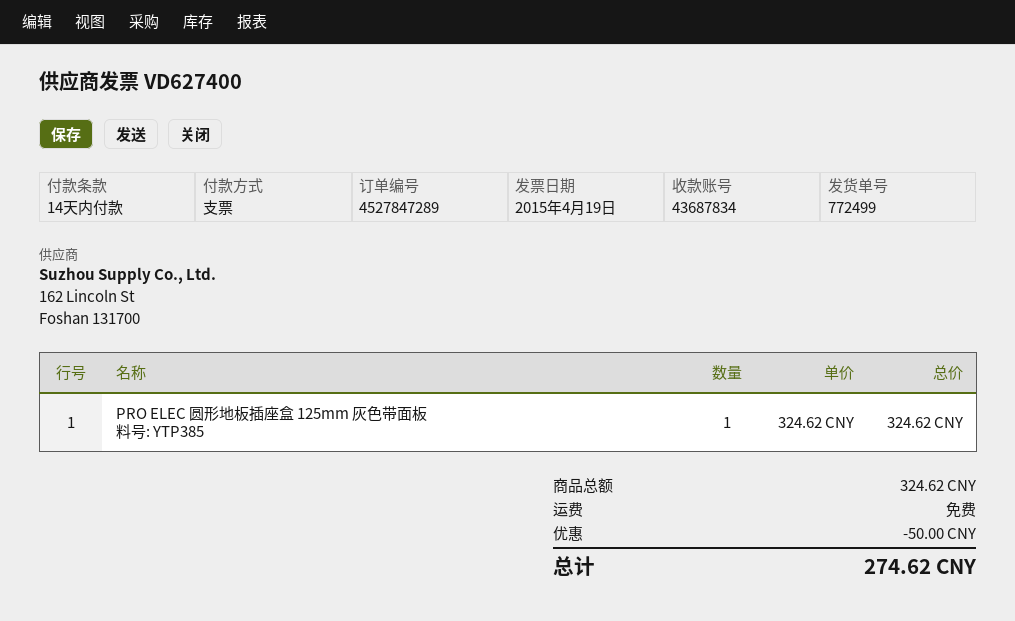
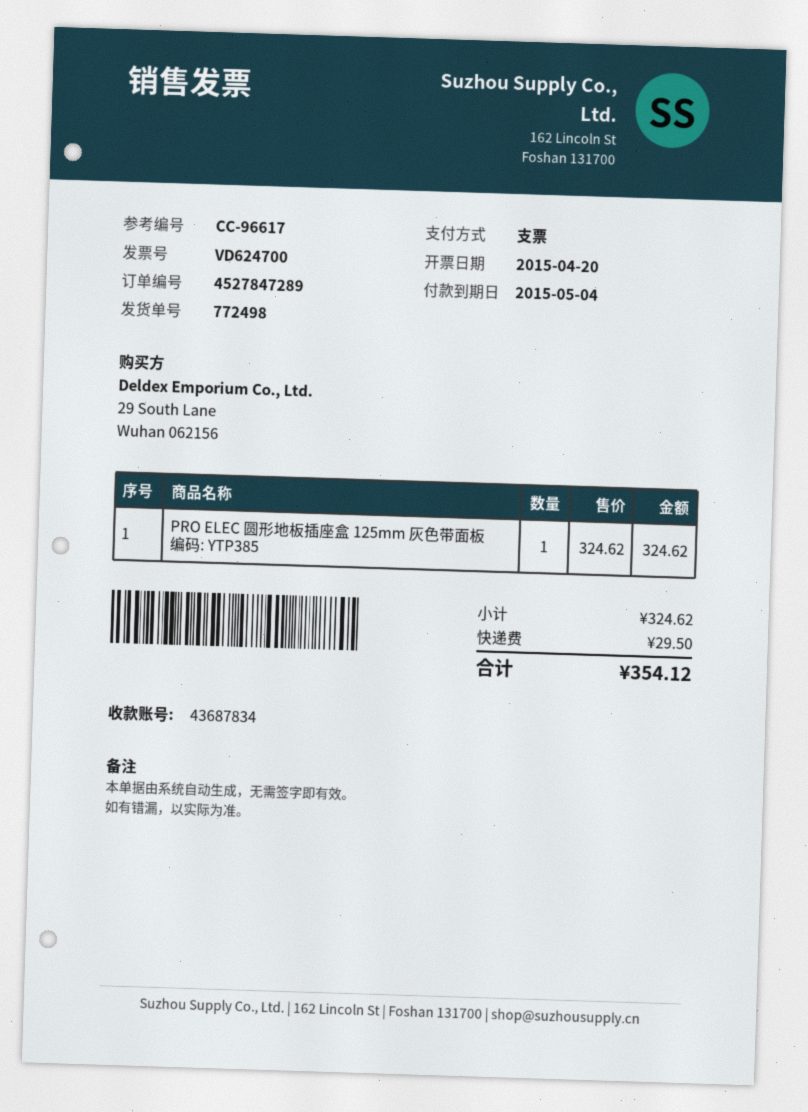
delivery note number: 772499 -> 772498
invoice number: VD627400 -> VD624700
invoice date: 2015-04-19 -> 2015-04-20
discount: 50.00 -> none
shipping: 0.00 -> 29.50
total: 274.62 -> 354.12

